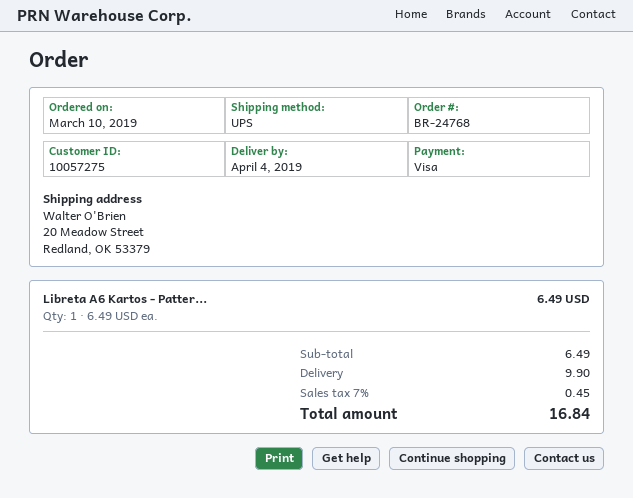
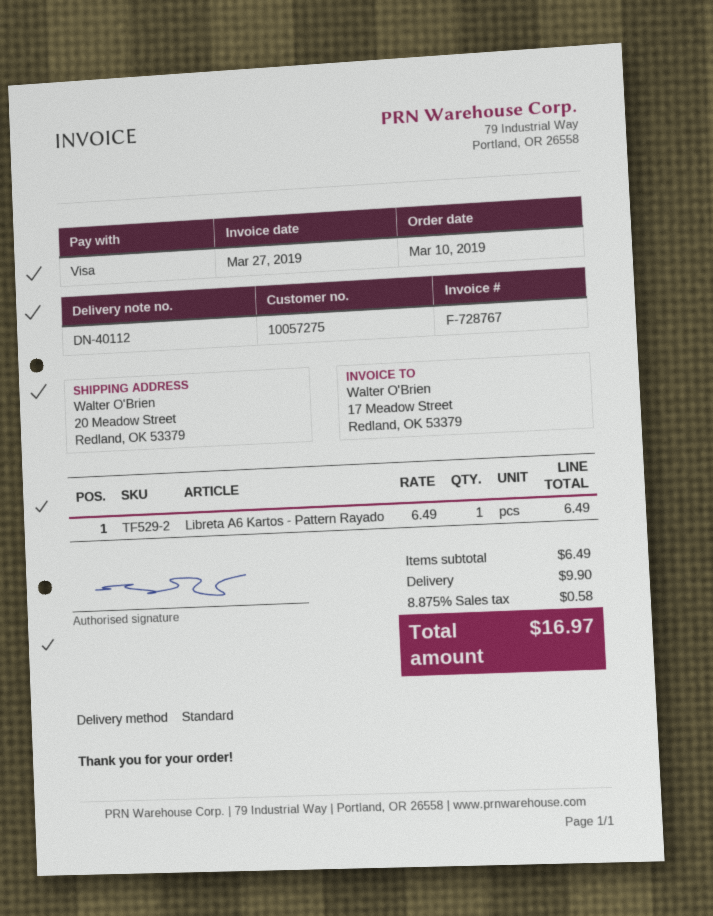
shipping method: UPS -> standard
tax: 7% = 0.45 -> 8.875% = 0.58
total: 16.84 -> 16.97

